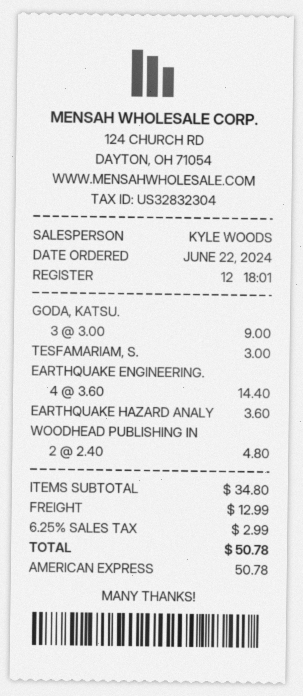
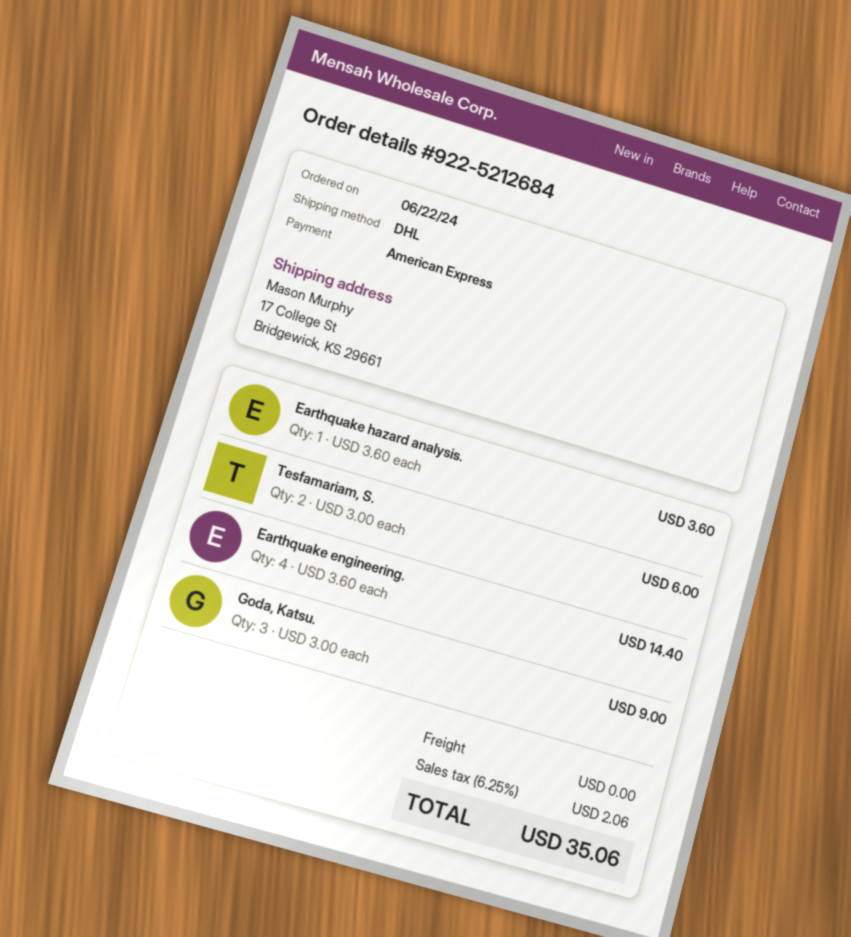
TESFAMARIAM, S.: 1 x 3.00 = 3.00 -> 2 x 3.00 = 6.00
WOODHEAD PUBLISHING IN: 2 x 2.40 = 4.80 -> none
shipping: 12.99 -> 0.00
tax: 6.25% = 2.99 -> 6.25% = 2.06
total: 50.78 -> 35.06

